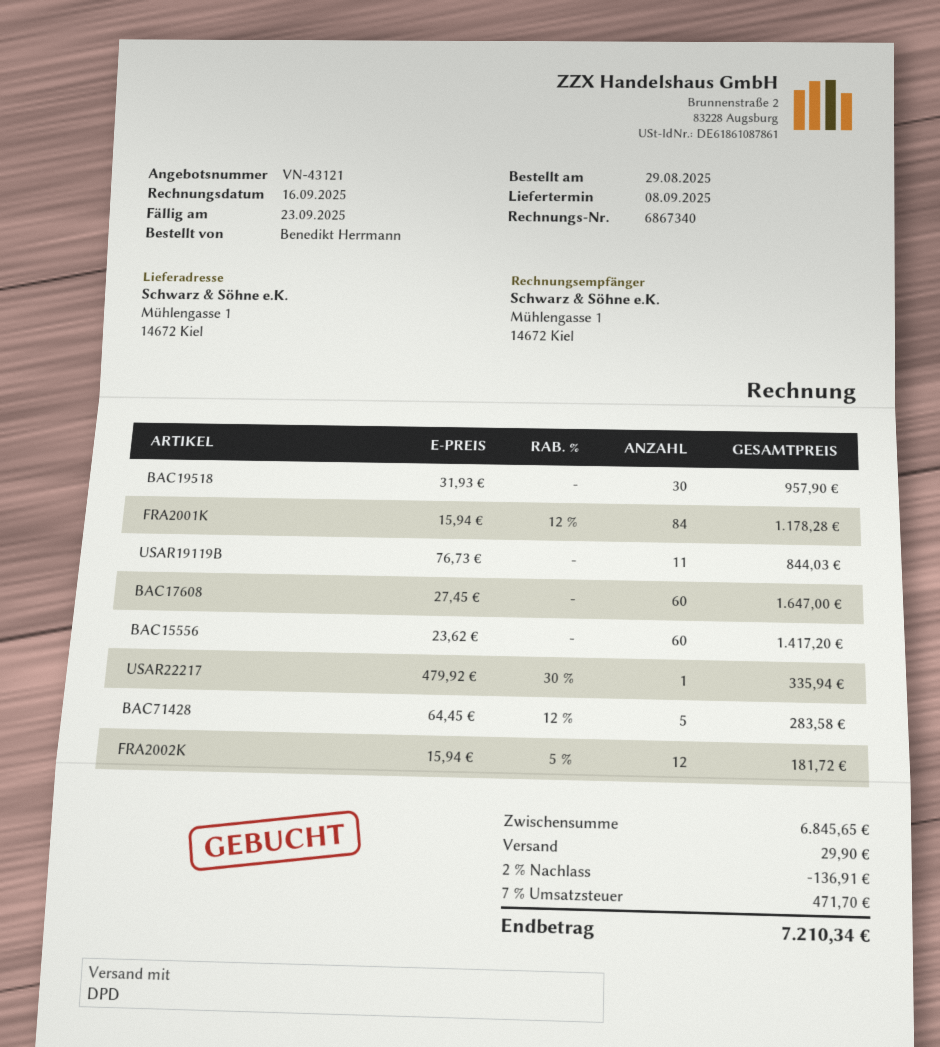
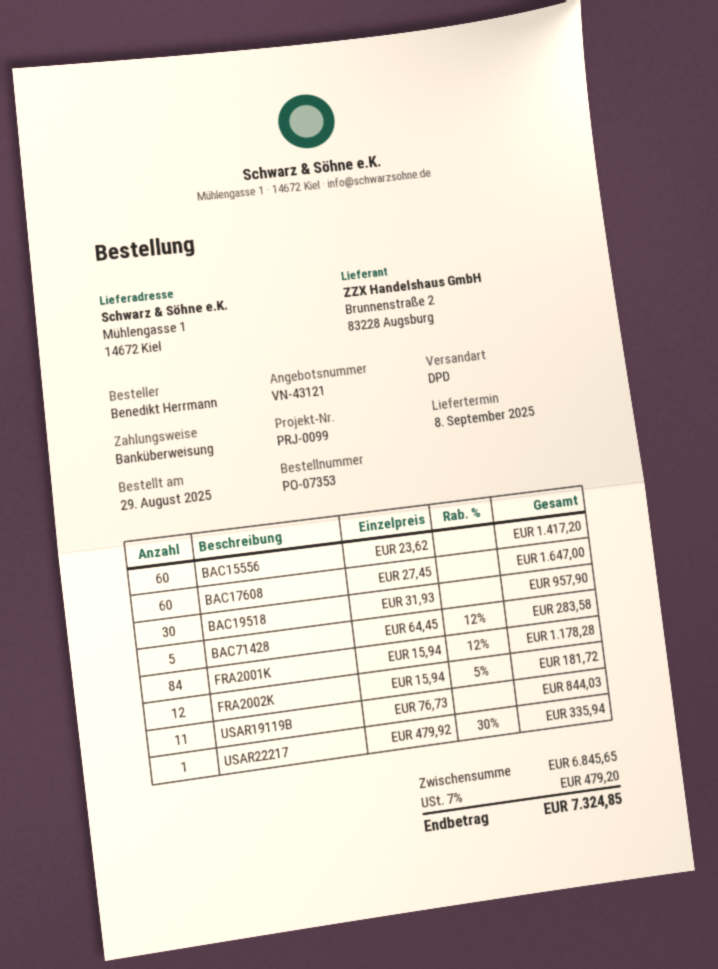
discount: 2% = 136.91 -> none
shipping: 29.90 -> none
tax: 7% = 471.70 -> 7% = 479.20
total: 7210.34 -> 7324.85

